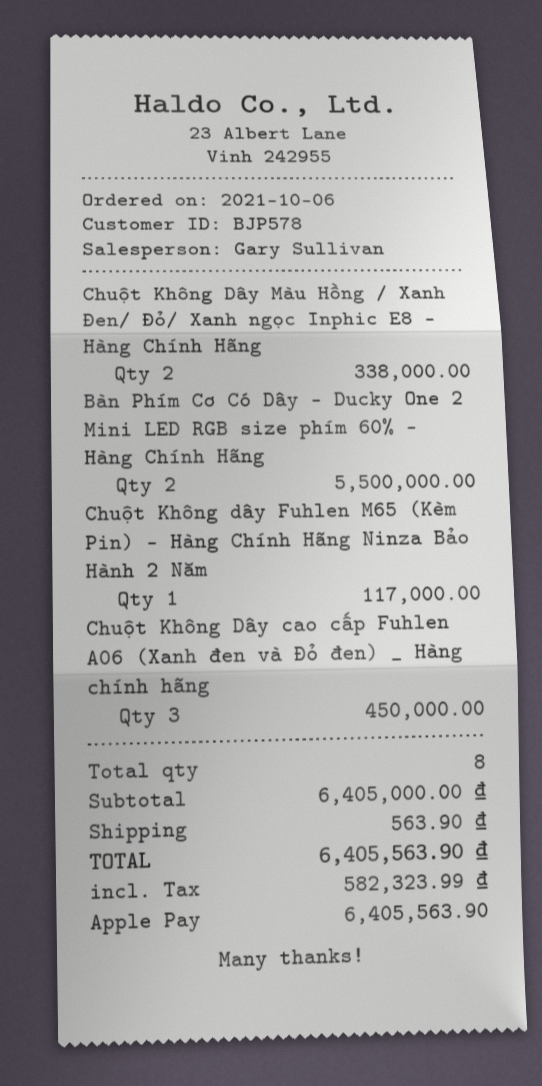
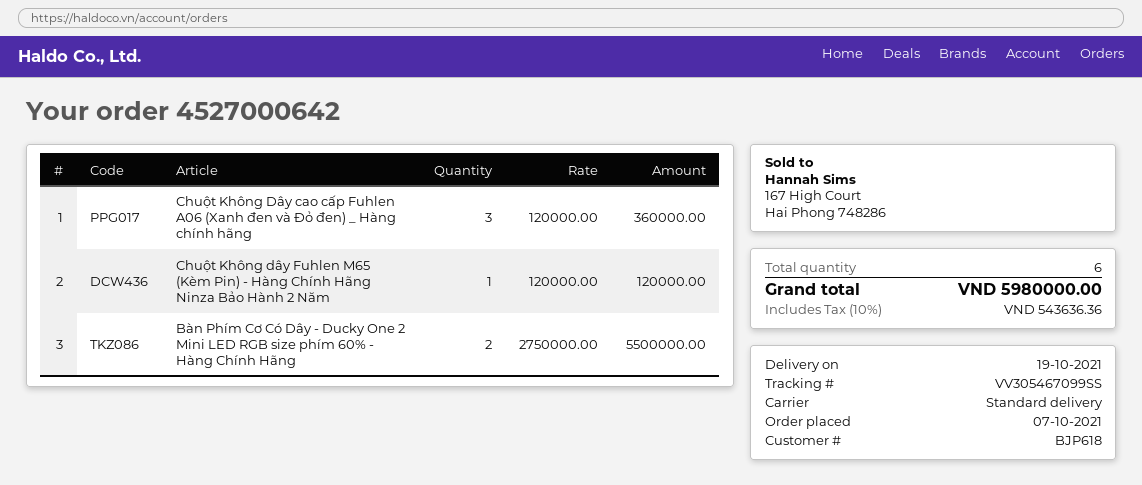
order date: 2021-10-06 -> 2021-10-07
customer number: BJP578 -> BJP618
Chuột Không Dây Màu Hồng / Xanh Đen/ Đỏ/ Xanh ngọc Inphic E8 - Hàng Chính Hãng: 2 for 338000.00 -> none
Chuột Không dây Fuhlen M65 (Kèm Pin) - Hàng Chính Hãng Ninza Bảo Hành 2 Năm: 1 for 117000.00 -> 1 for 120000.00
Chuột Không Dây cao cấp Fuhlen A06 (Xanh đen và Đỏ đen) _ Hàng chính hãng: 3 for 450000.00 -> 3 for 360000.00
total quantity: 8 -> 6
shipping: 563.90 -> none
tax: 582323.99 -> 543636.36
total: 6405563.90 -> 5980000.00

